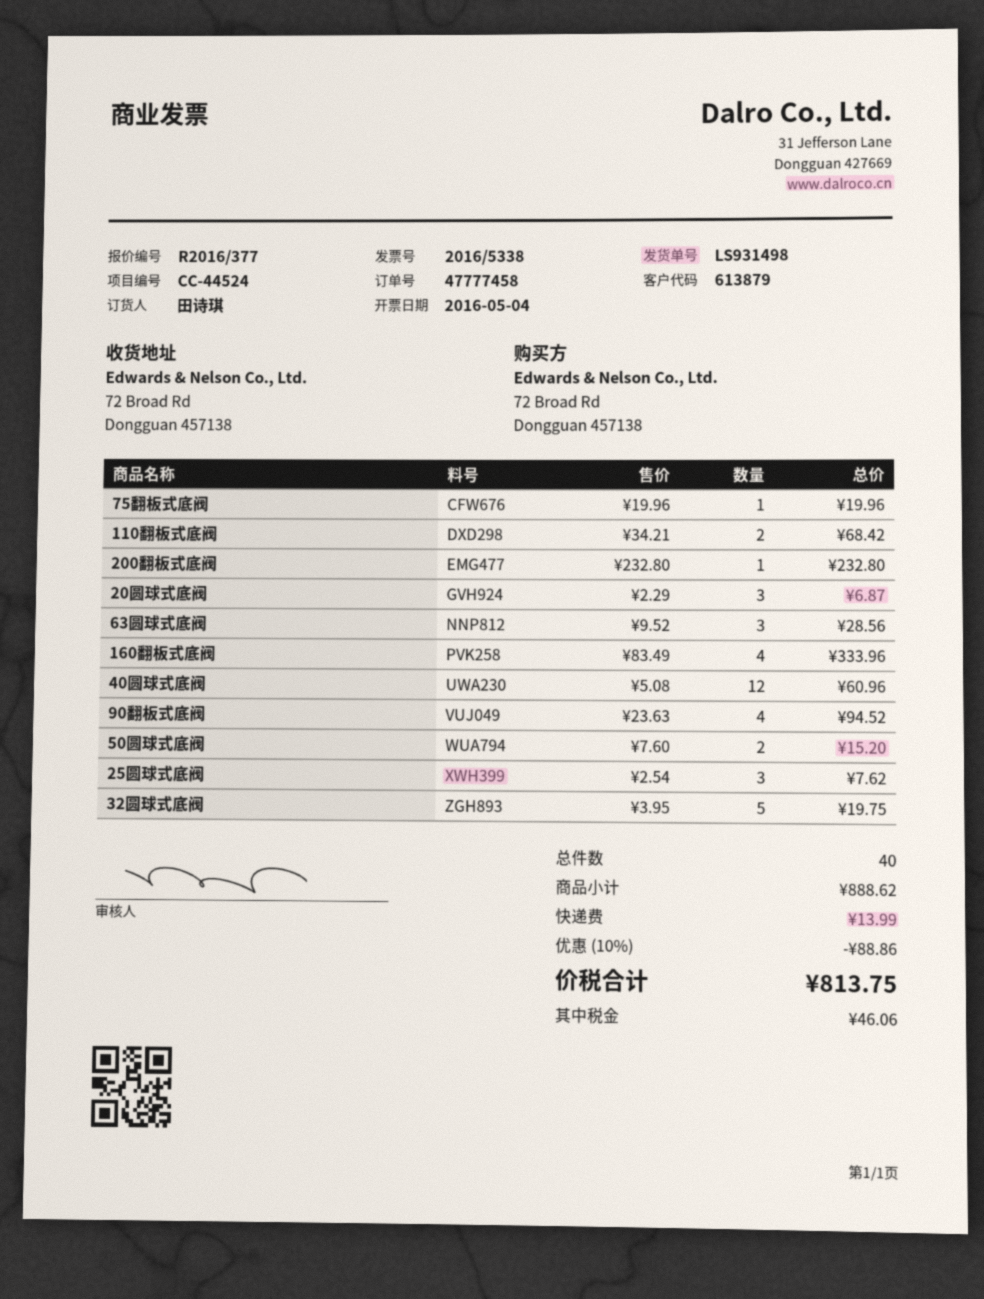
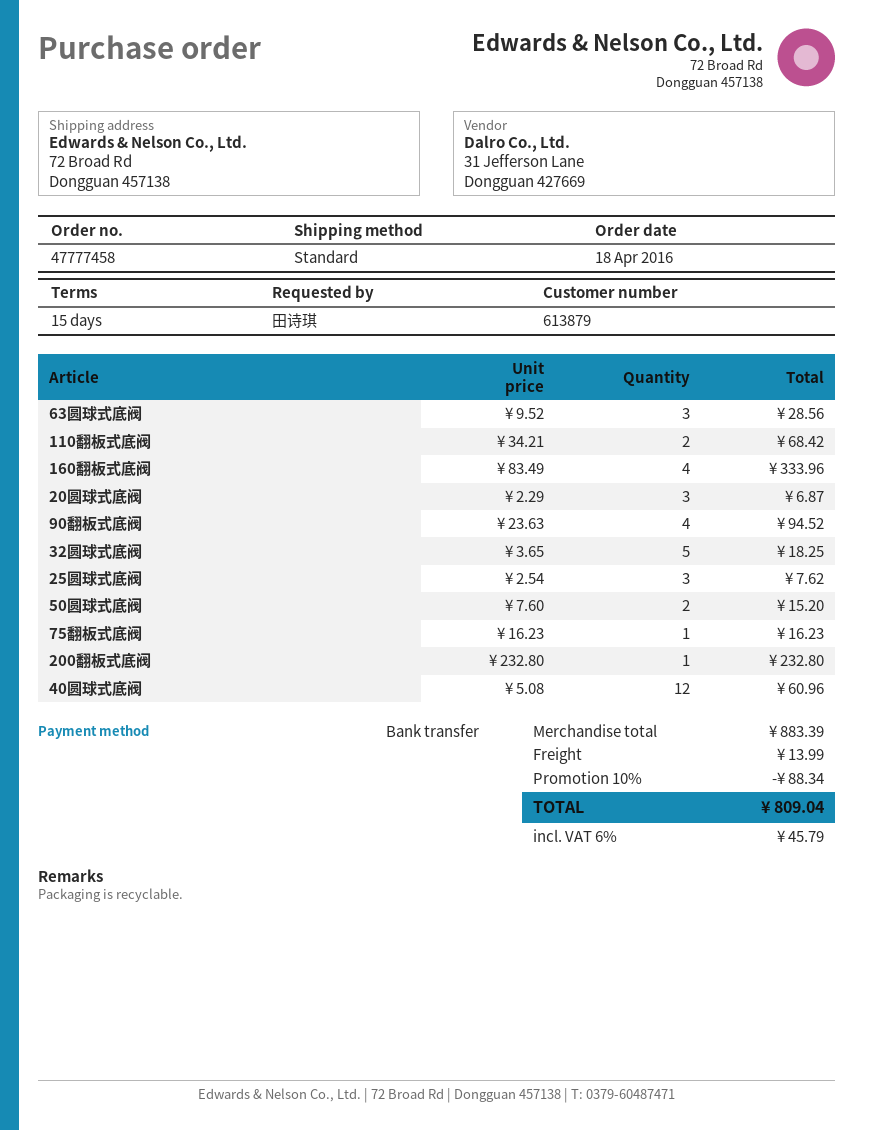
75翻板式底阀: 1 x 19.96 = 19.96 -> 1 x 16.23 = 16.23
32圆球式底阀: 5 x 3.95 = 19.75 -> 5 x 3.65 = 18.25
subtotal: 888.62 -> 883.39
discount: 10% = 88.86 -> 10% = 88.34
tax: 46.06 -> 45.79
total: 813.75 -> 809.04

